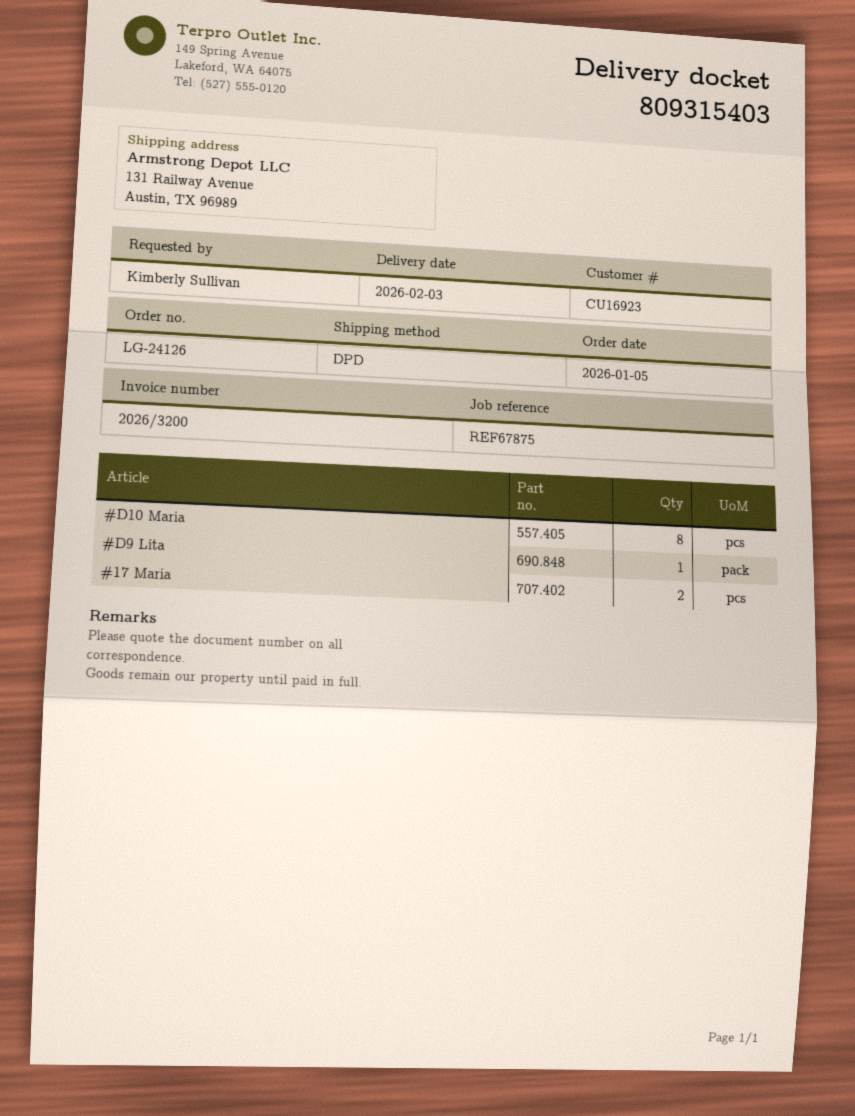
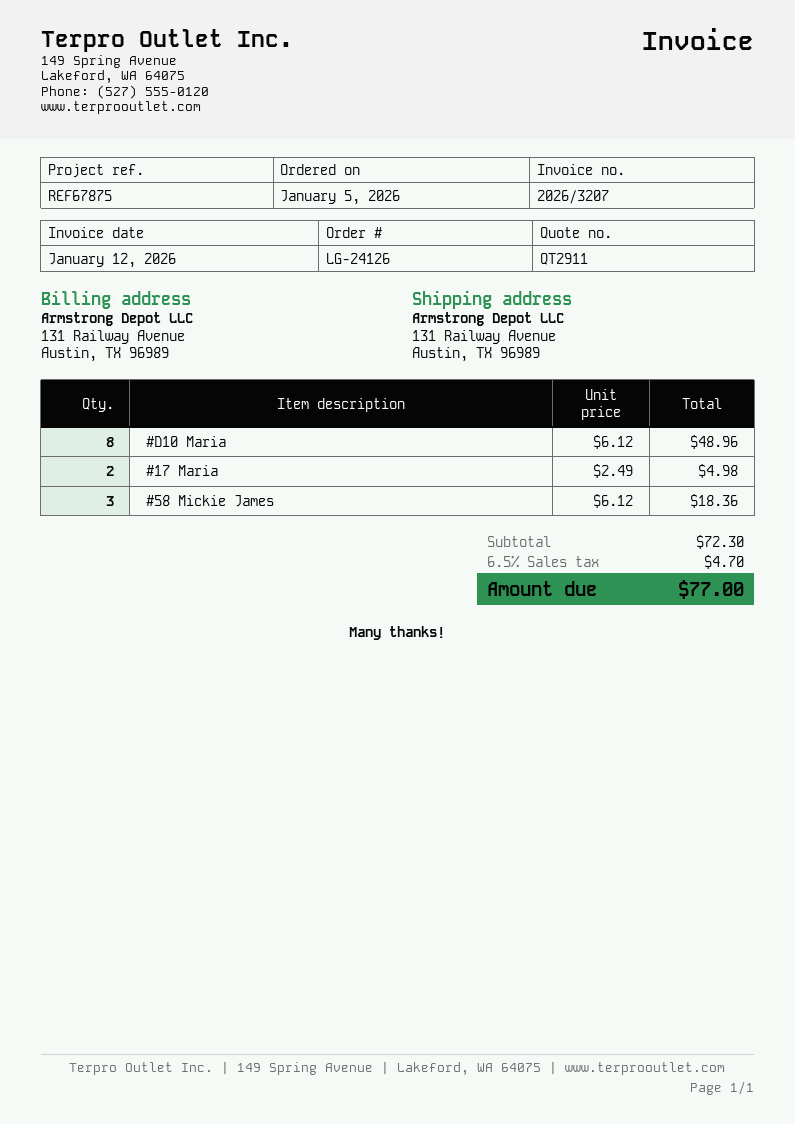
invoice number: 2026/3200 -> 2026/3207
#D9 Lita: 1 -> none
#58 Mickie James: none -> 3

